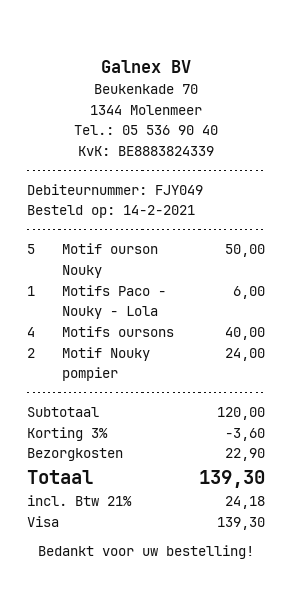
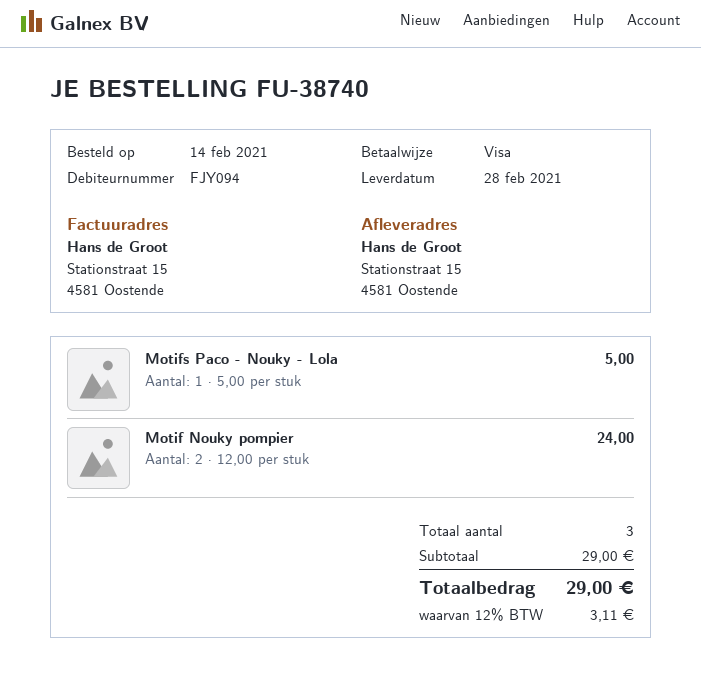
customer number: FJY049 -> FJY094
Motif ourson Nouky: 5 for 50.00 -> none
Motifs Paco - Nouky - Lola: 1 for 6.00 -> 1 for 5.00
Motifs oursons: 4 for 40.00 -> none
subtotal: 120.00 -> 29.00
discount: 3% = 3.60 -> none
shipping: 22.90 -> none
tax: 21% = 24.18 -> 12% = 3.11
total: 139.30 -> 29.00

